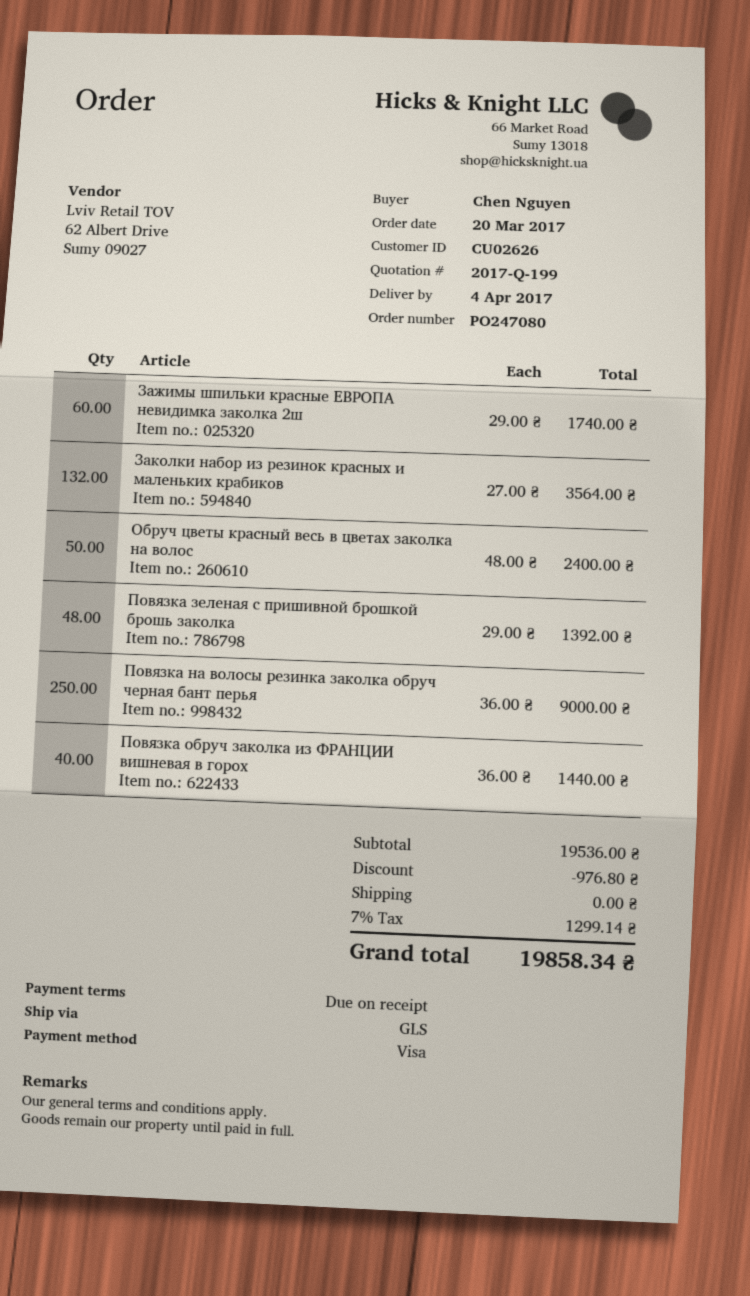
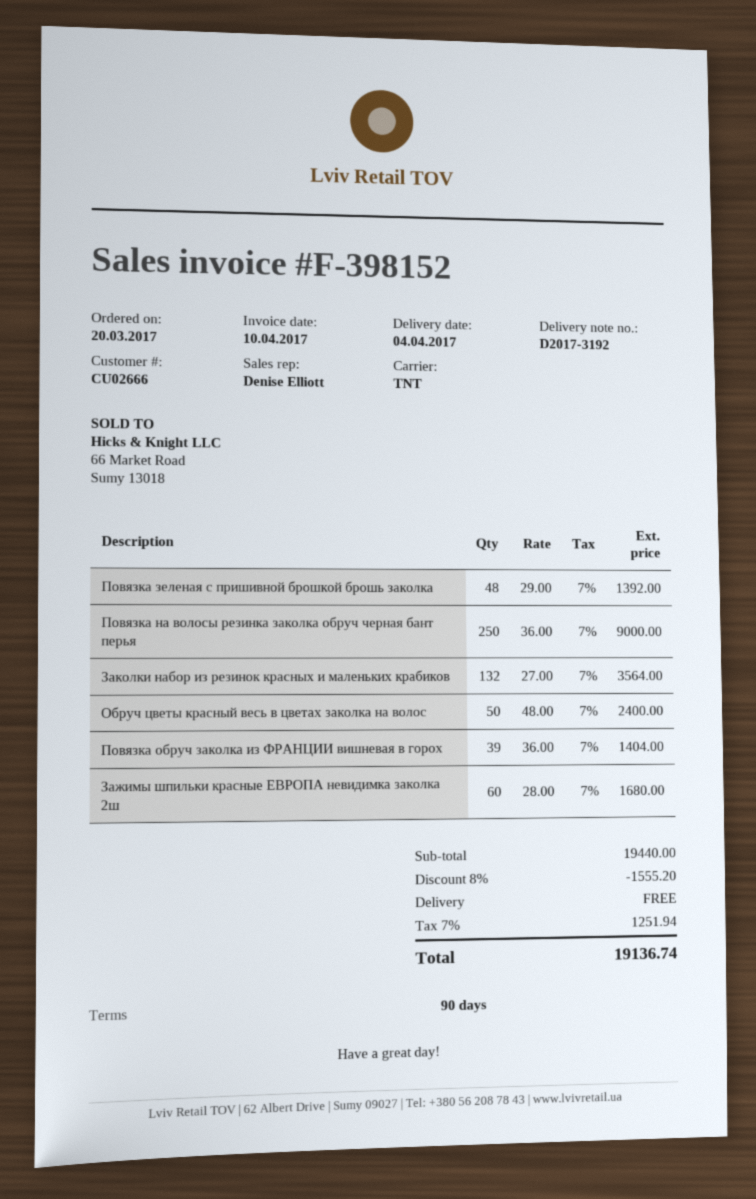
payment terms: on receipt -> 90 days
customer number: CU02626 -> CU02666
shipping method: GLS -> TNT
Зажимы шпильки красные ЕВРОПА невидимка заколка 2ш: 60 x 29.00 = 1740.00 -> 60 x 28.00 = 1680.00
Повязка обруч заколка из ФРАНЦИИ вишневая в горох: 40 x 36.00 = 1440.00 -> 39 x 36.00 = 1404.00
subtotal: 19536.00 -> 19440.00
discount: 976.80 -> 1555.20
tax: 7% = 1299.14 -> 7% = 1251.94
total: 19858.34 -> 19136.74

